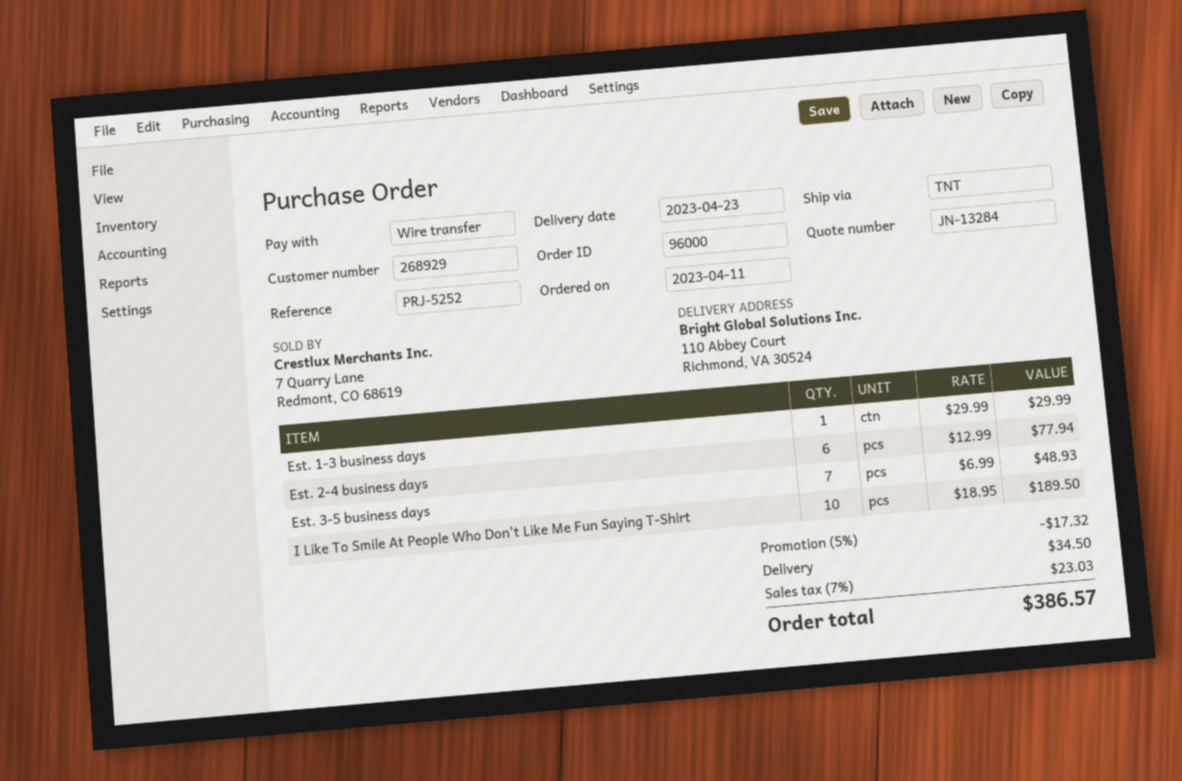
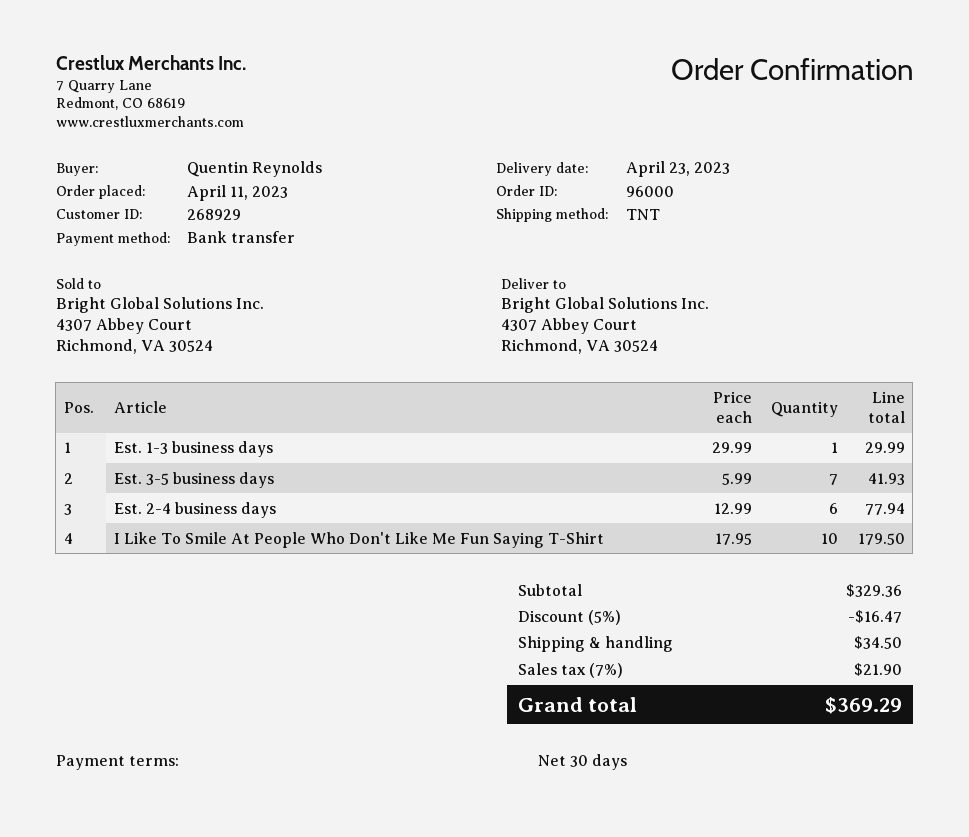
ship to: 110 Abbey Court, Richmond, VA 30524 -> 4307 Abbey Court, Richmond, VA 30524
Est. 3-5 business days: 7 x 6.99 = 48.93 -> 7 x 5.99 = 41.93
I Like To Smile At People Who Don't Like Me Fun Saying T-Shirt: 10 x 18.95 = 189.50 -> 10 x 17.95 = 179.50
discount: 5% = 17.32 -> 5% = 16.47
tax: 7% = 23.03 -> 7% = 21.90
total: 386.57 -> 369.29

